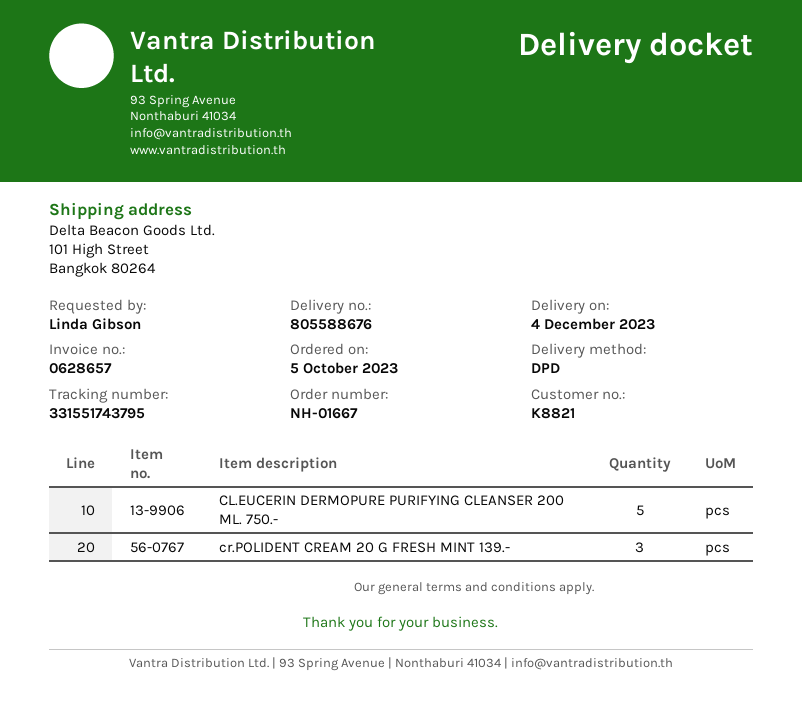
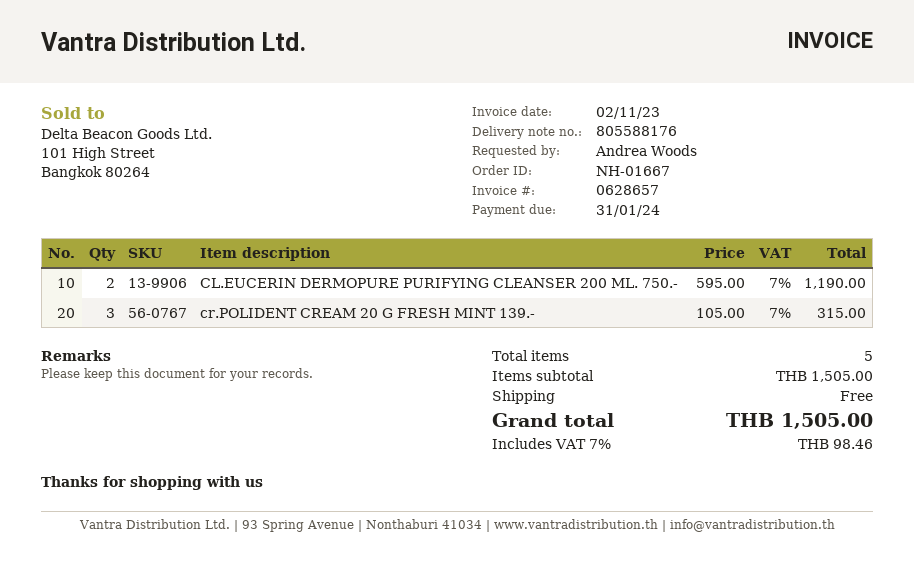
delivery note number: 805588676 -> 805588176
ordered by: Linda Gibson -> Andrea Woods
CL.EUCERIN DERMOPURE PURIFYING CLEANSER 200 ML. 750.-: 5 -> 2

